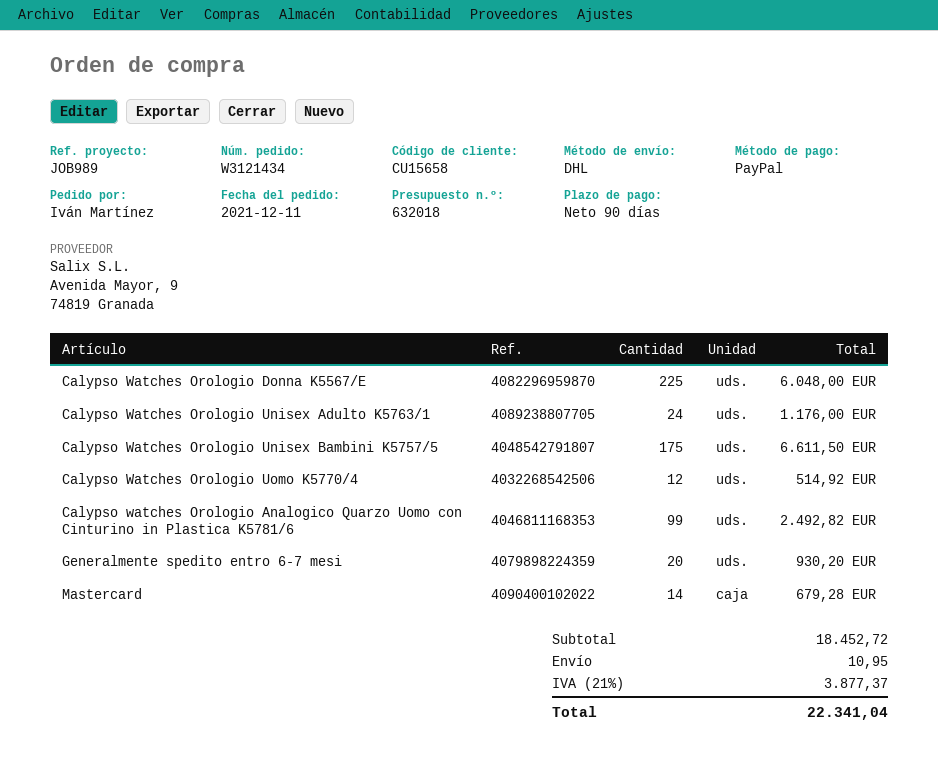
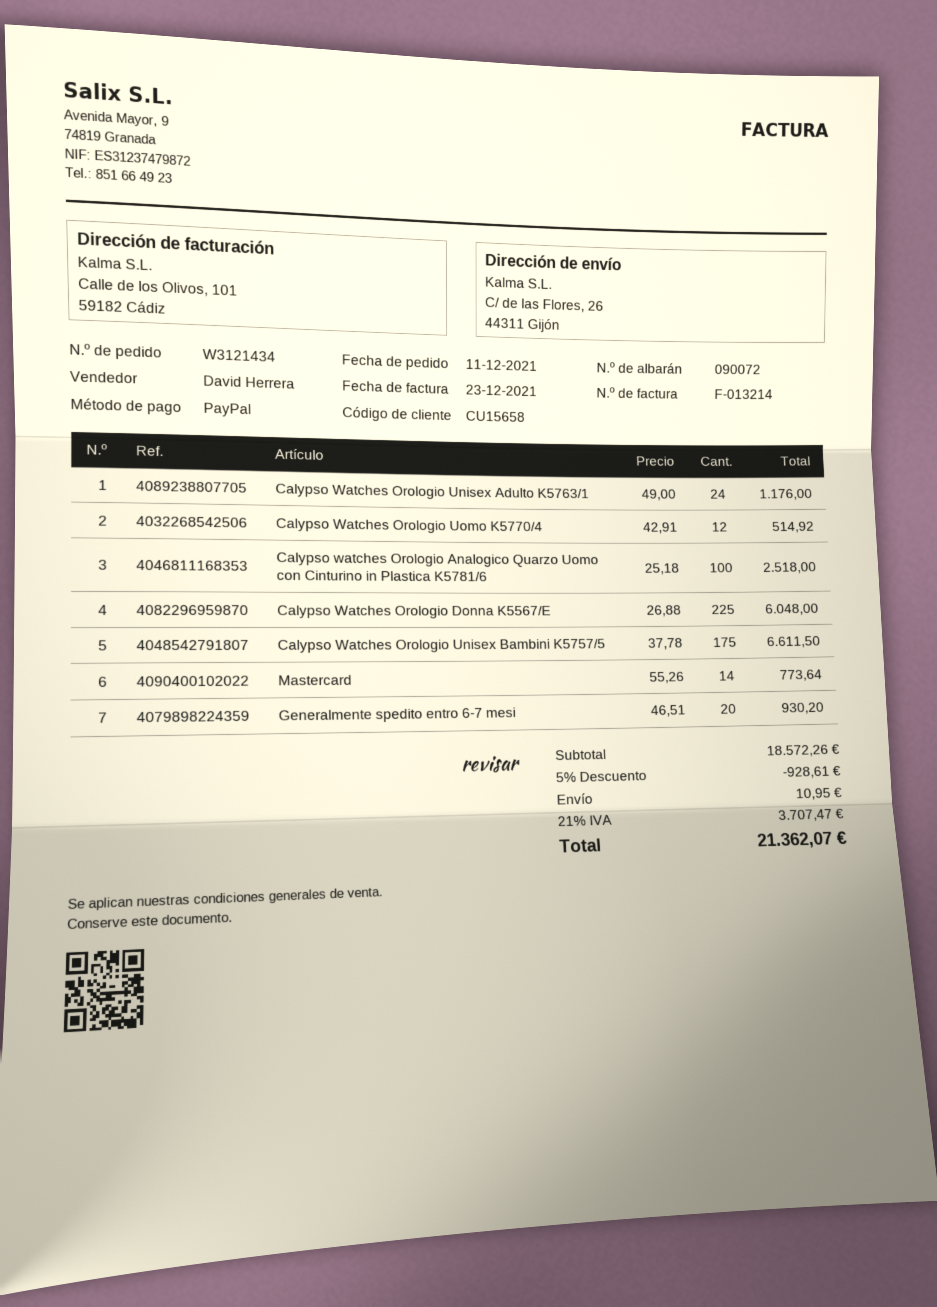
Calypso watches Orologio Analogico Quarzo Uomo con Cinturino in Plastica K5781/6: 99 for 2492.82 -> 100 for 2518.00
Mastercard: 14 for 679.28 -> 14 for 773.64
subtotal: 18452.72 -> 18572.26
discount: none -> 5% = 928.61
tax: 21% = 3877.37 -> 21% = 3707.47
total: 22341.04 -> 21362.07

